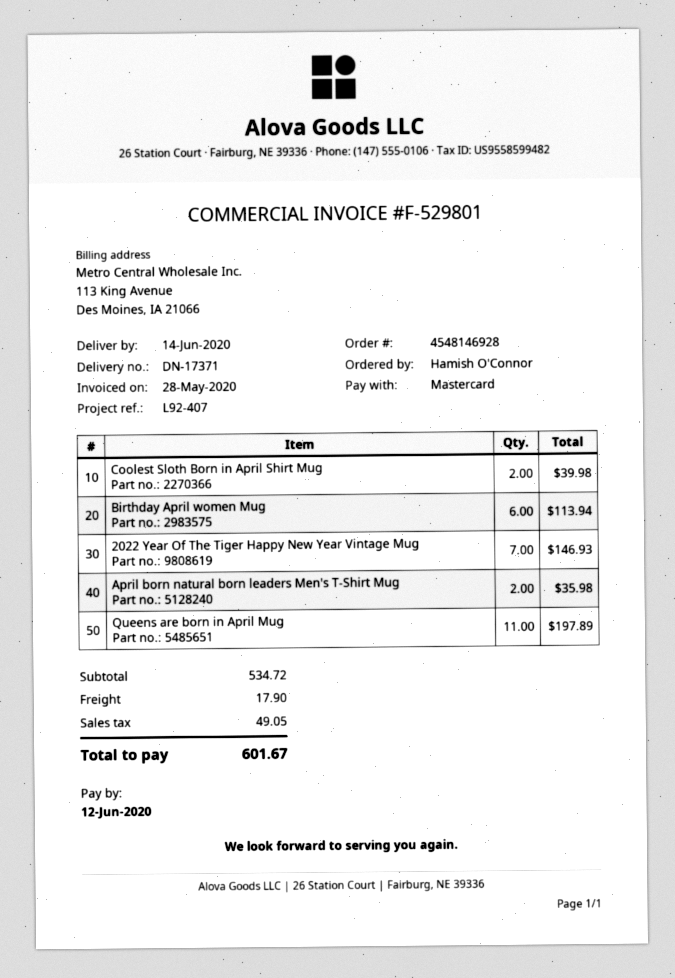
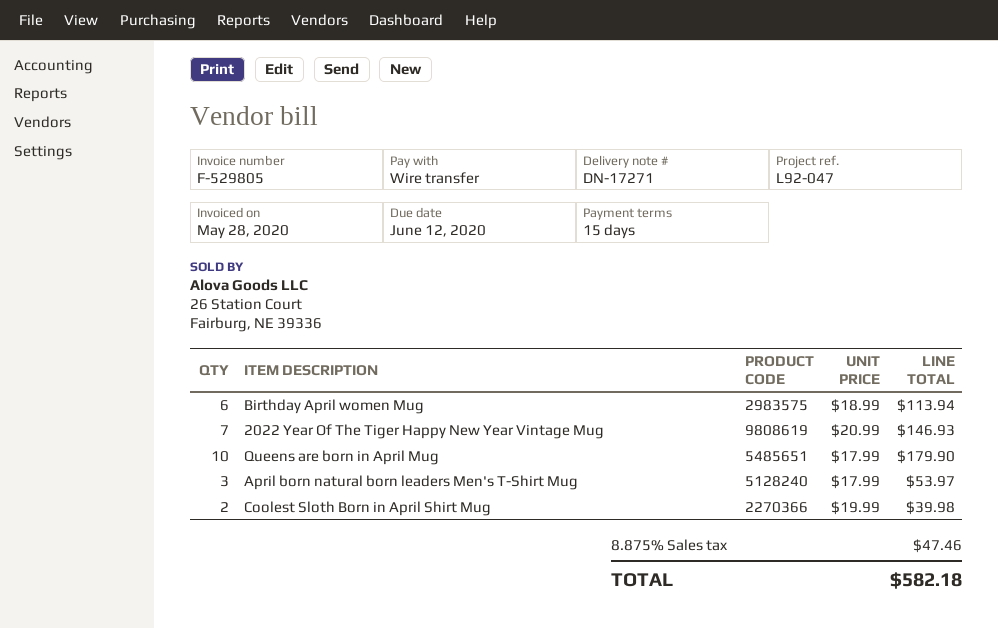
delivery note number: DN-17371 -> DN-17271
invoice number: F-529801 -> F-529805
reference: L92-407 -> L92-047
payment method: Mastercard -> bank transfer
April born natural born leaders Men's T-Shirt Mug: 2 for 35.98 -> 3 for 53.97
Queens are born in April Mug: 11 for 197.89 -> 10 for 179.90
shipping: 17.90 -> none
tax: 49.05 -> 47.46
total: 601.67 -> 582.18

